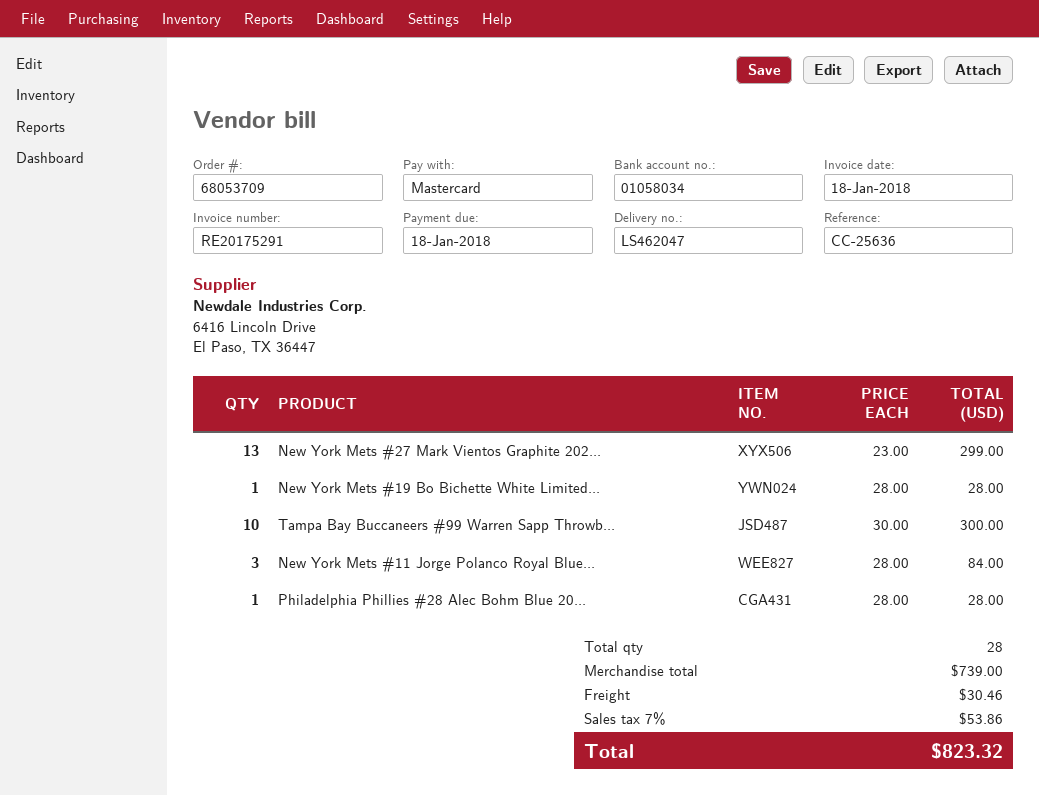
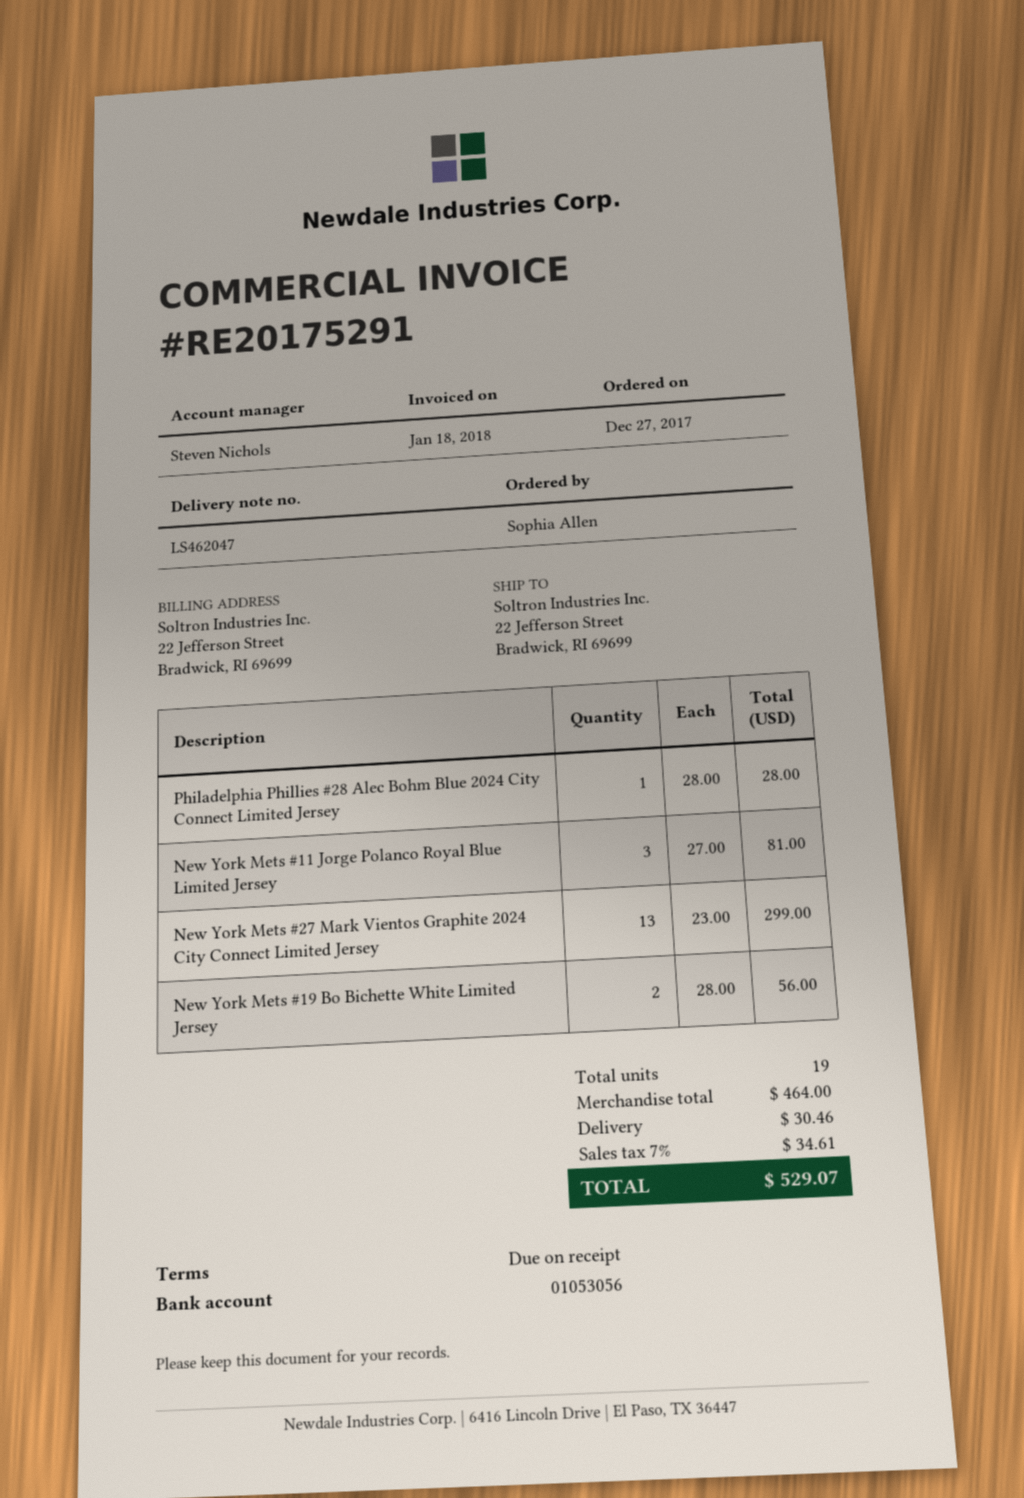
bank account: 01058034 -> 01053056
New York Mets #19 Bo Bichette White Limited...: 1 x 28.00 = 28.00 -> 2 x 28.00 = 56.00
Tampa Bay Buccaneers #99 Warren Sapp Throwb...: 10 x 30.00 = 300.00 -> none
New York Mets #11 Jorge Polanco Royal Blue...: 3 x 28.00 = 84.00 -> 3 x 27.00 = 81.00
total quantity: 28 -> 19
subtotal: 739.00 -> 464.00
tax: 7% = 53.86 -> 7% = 34.61
total: 823.32 -> 529.07

